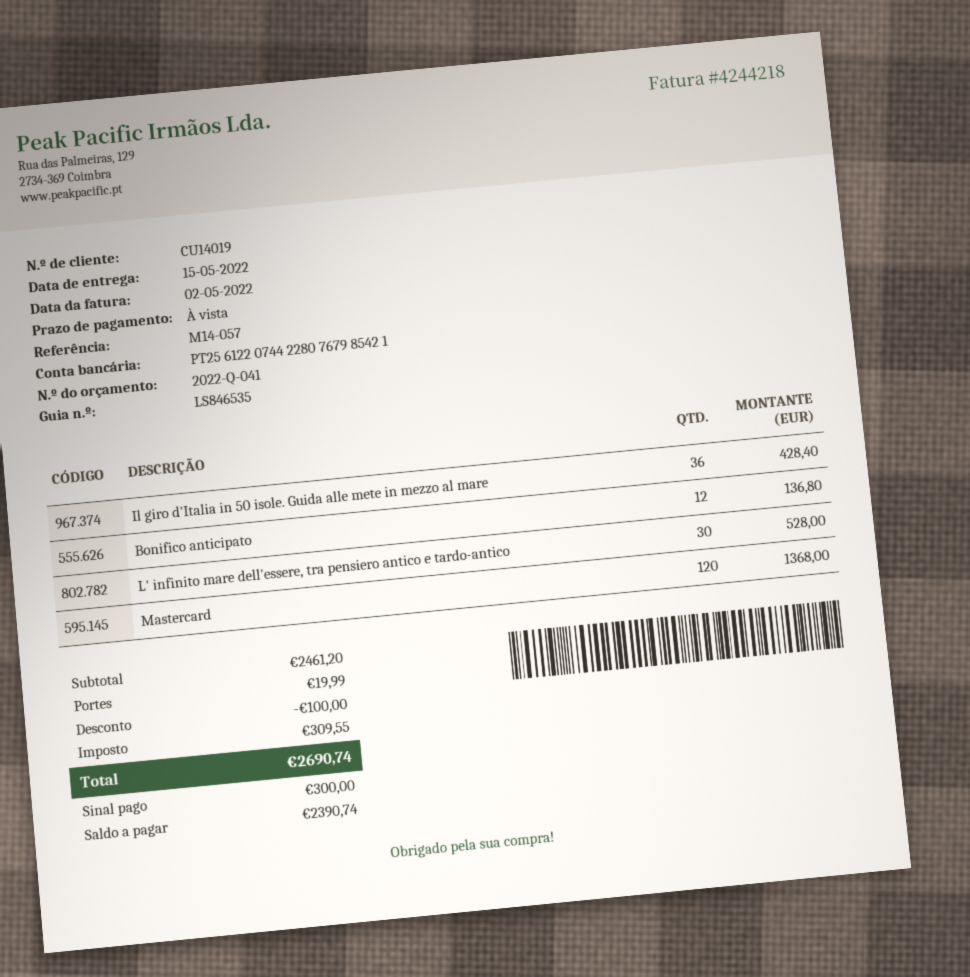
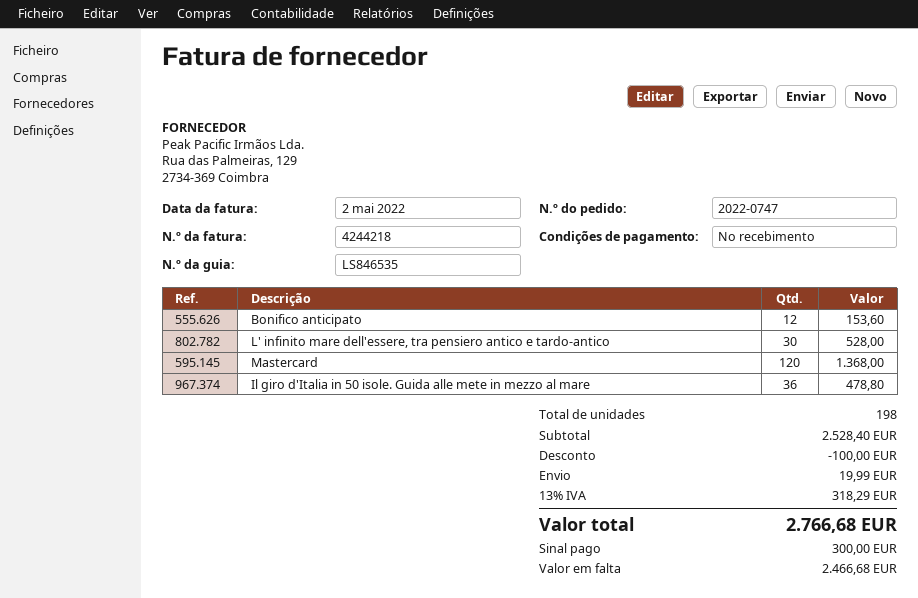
Il giro d'Italia in 50 isole. Guida alle mete in mezzo al mare: 36 for 428.40 -> 36 for 478.80
Bonifico anticipato: 12 for 136.80 -> 12 for 153.60
subtotal: 2461.20 -> 2528.40
tax: 309.55 -> 318.29
total: 2690.74 -> 2766.68
balance: 2390.74 -> 2466.68

